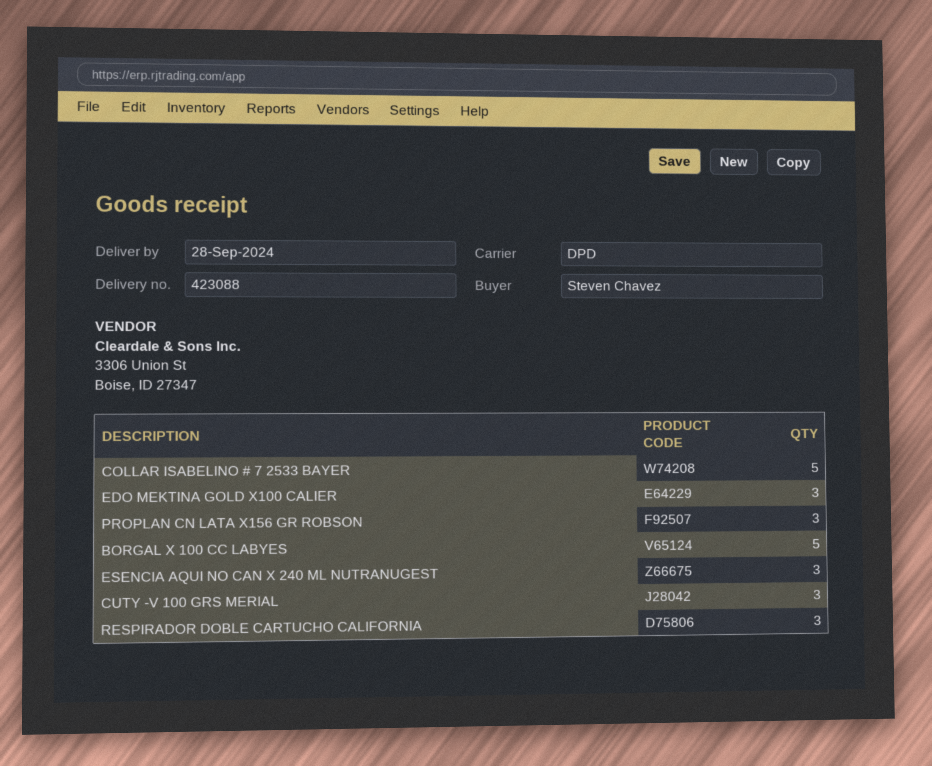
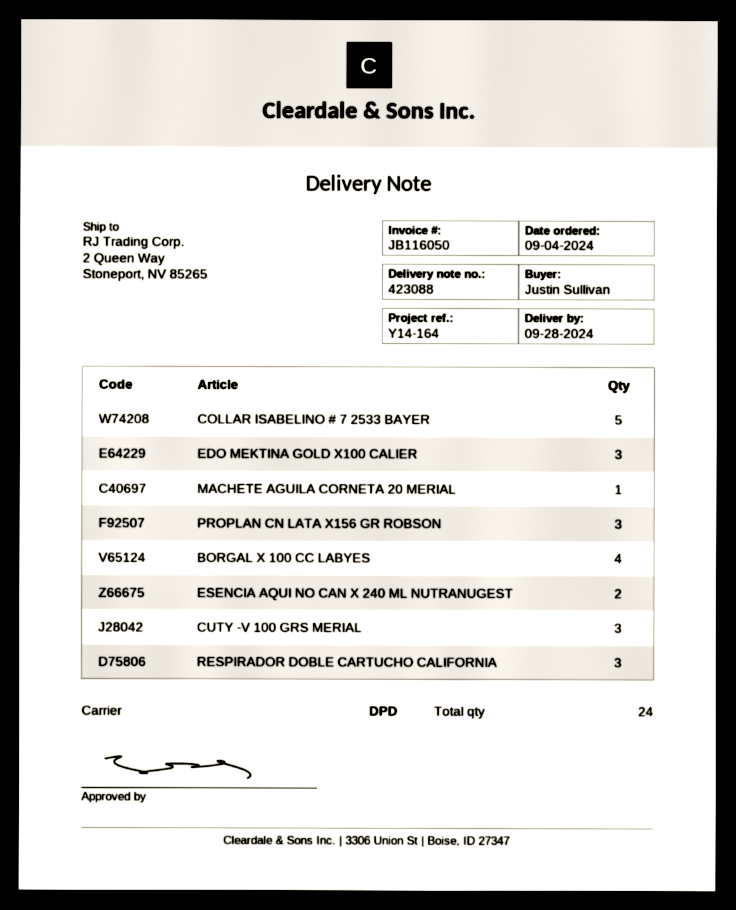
ordered by: Steven Chavez -> Justin Sullivan
BORGAL X 100 CC LABYES: 5 -> 4
ESENCIA AQUI NO CAN X 240 ML NUTRANUGEST: 3 -> 2
MACHETE AGUILA CORNETA 20 MERIAL: none -> 1

